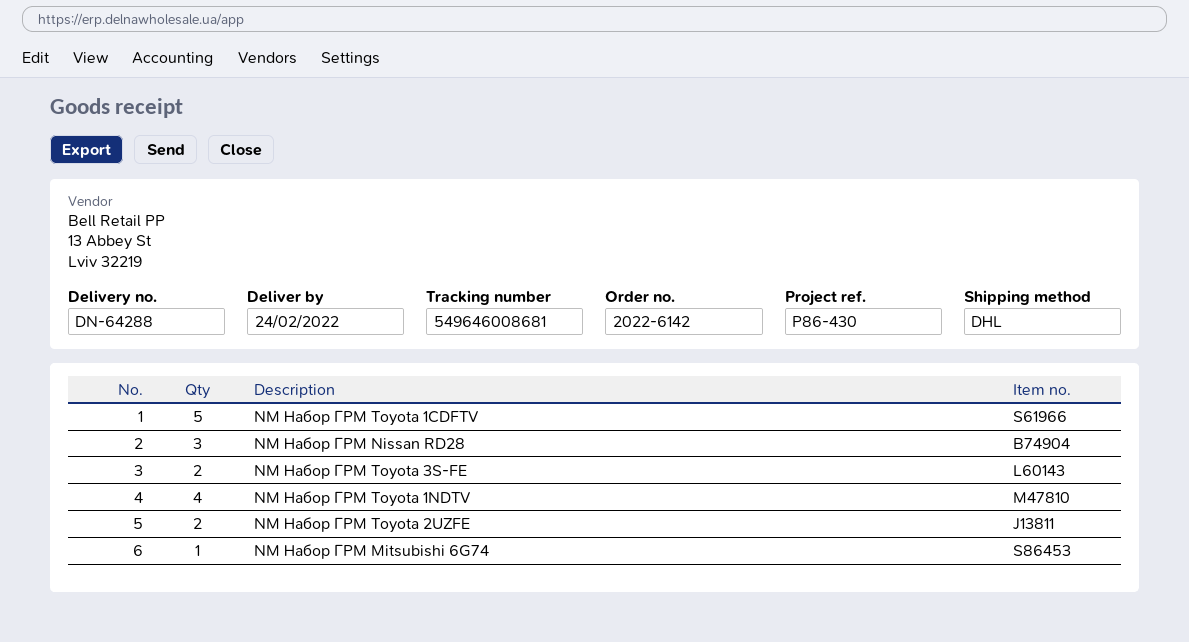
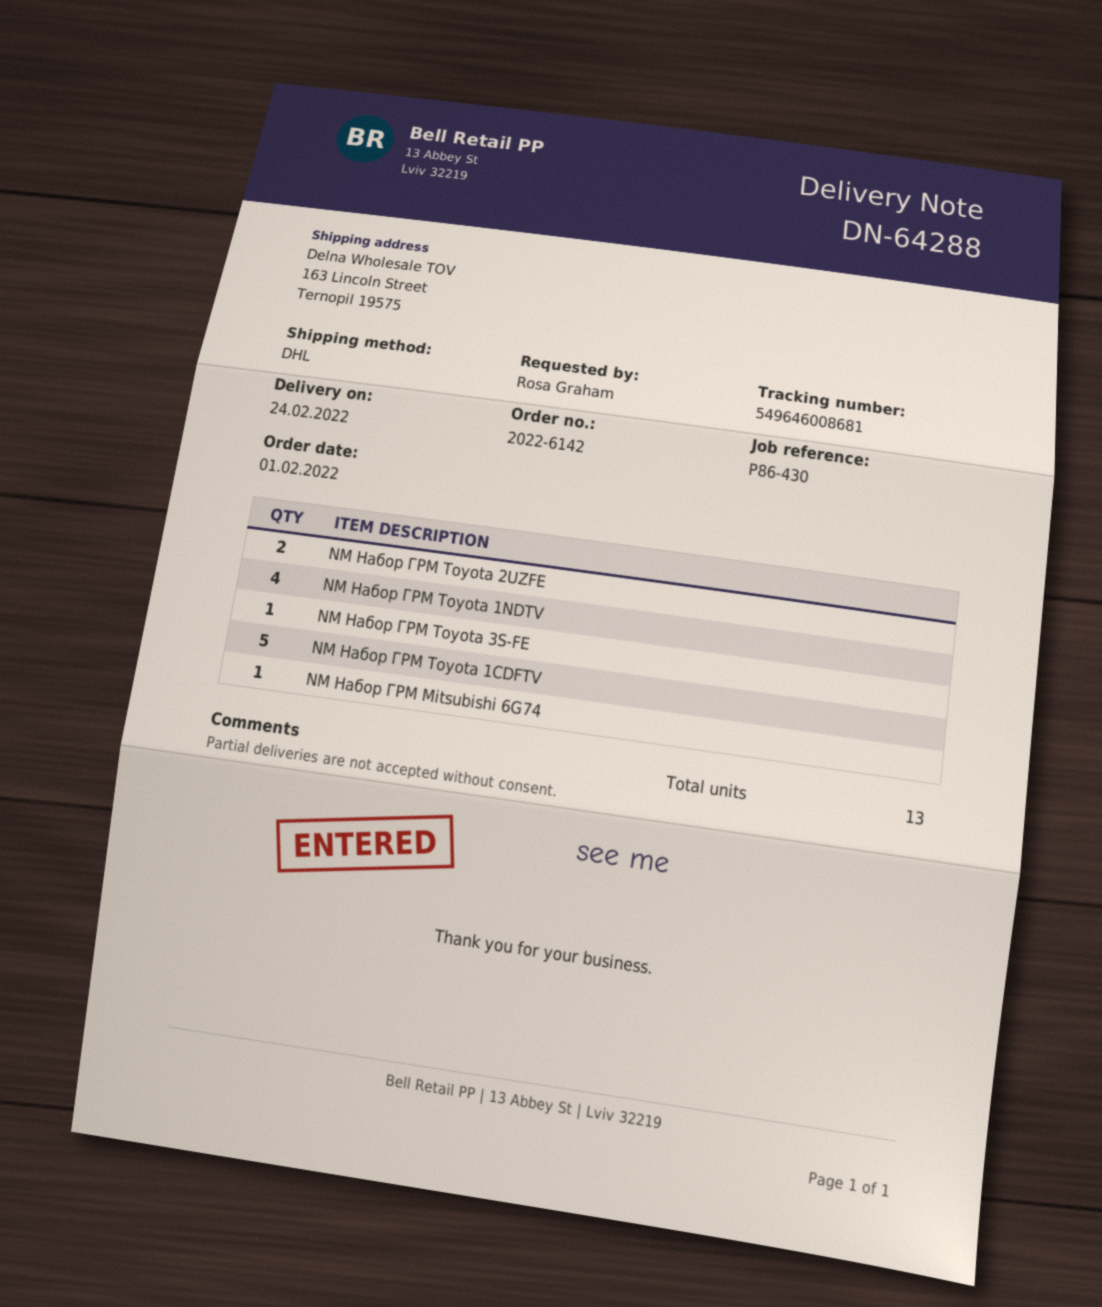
NM Набор ГРМ Nissan RD28: 3 -> none
NM Набор ГРМ Toyota 3S-FE: 2 -> 1

